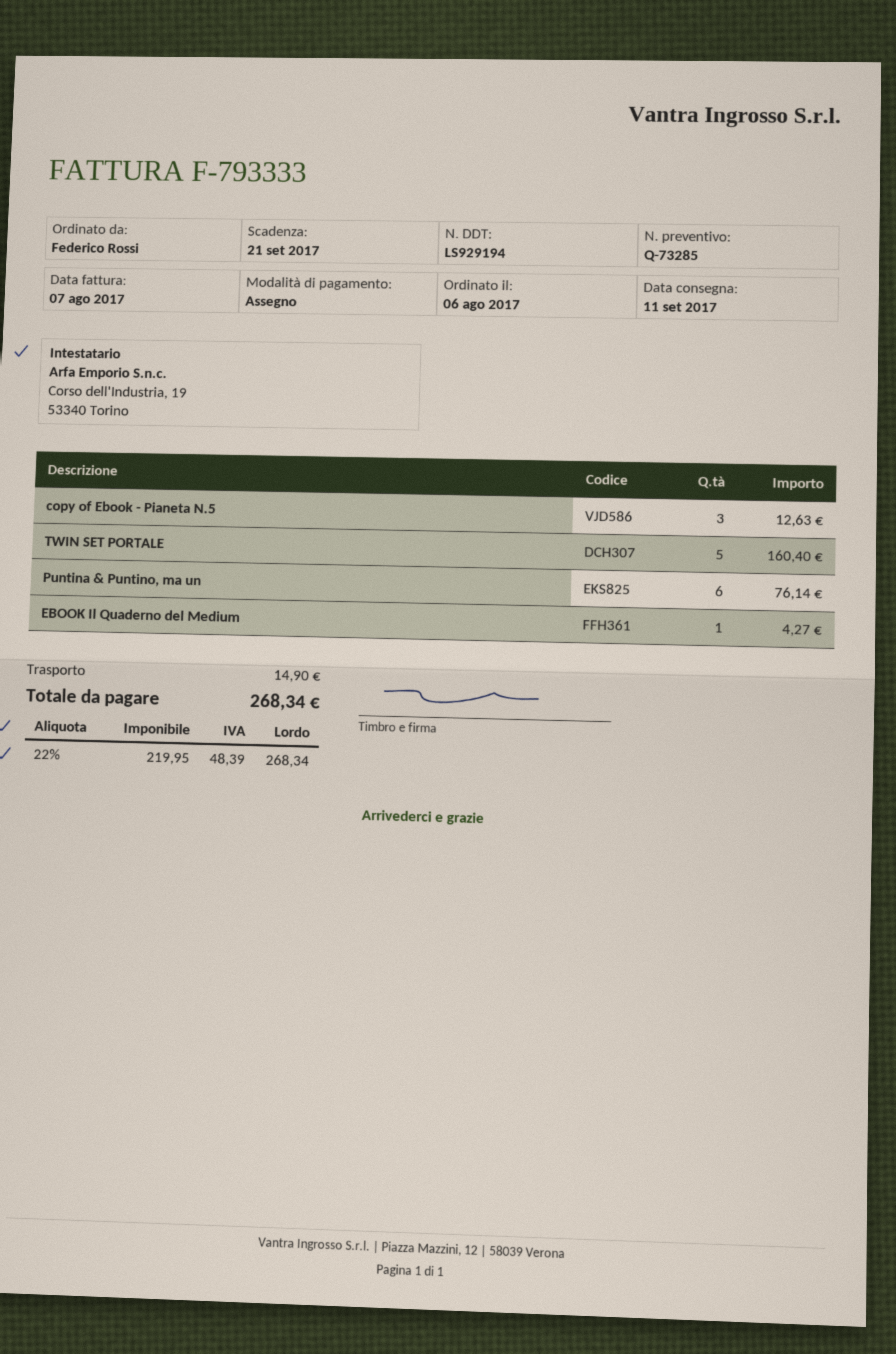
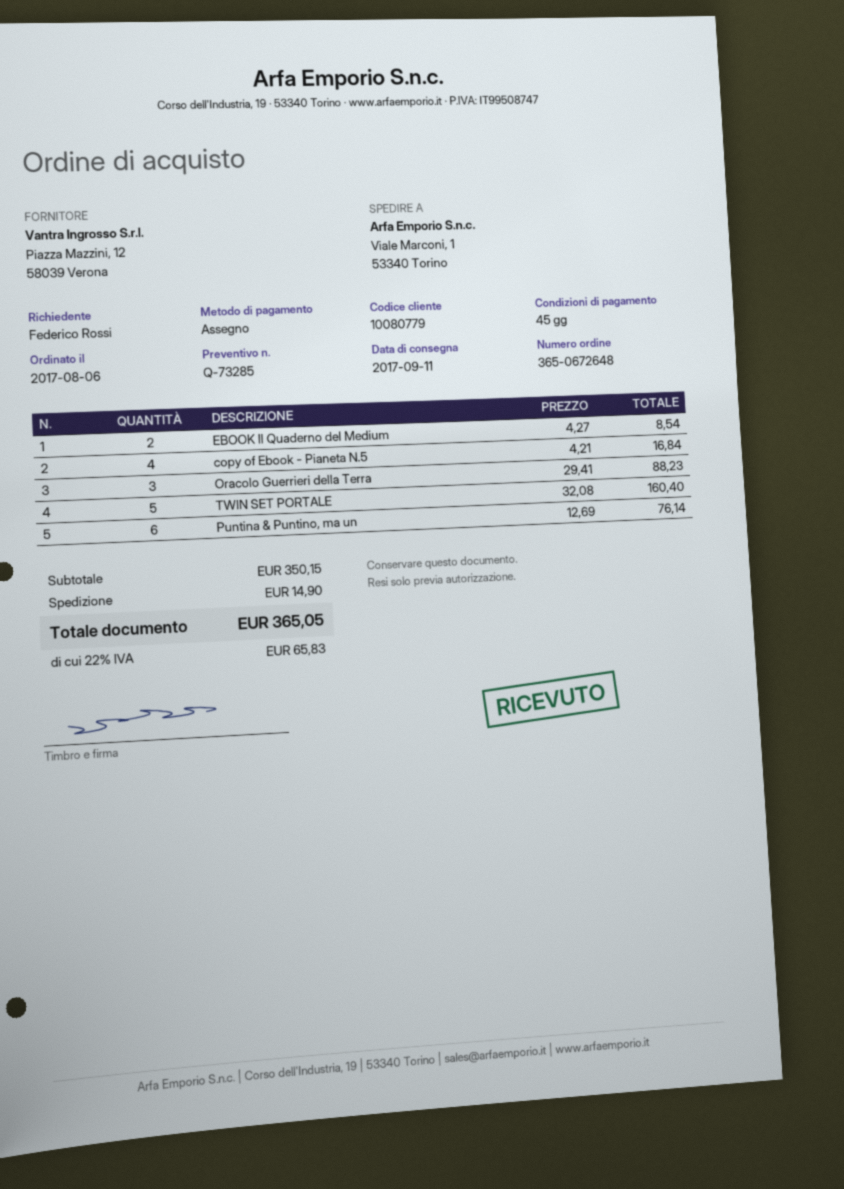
copy of Ebook - Pianeta N.5: 3 for 12.63 -> 4 for 16.84
EBOOK Il Quaderno del Medium: 1 for 4.27 -> 2 for 8.54
Oracolo Guerrieri della Terra: none -> 3 for 88.23
tax: 22% = 48.39 -> 22% = 65.83
total: 268.34 -> 365.05

